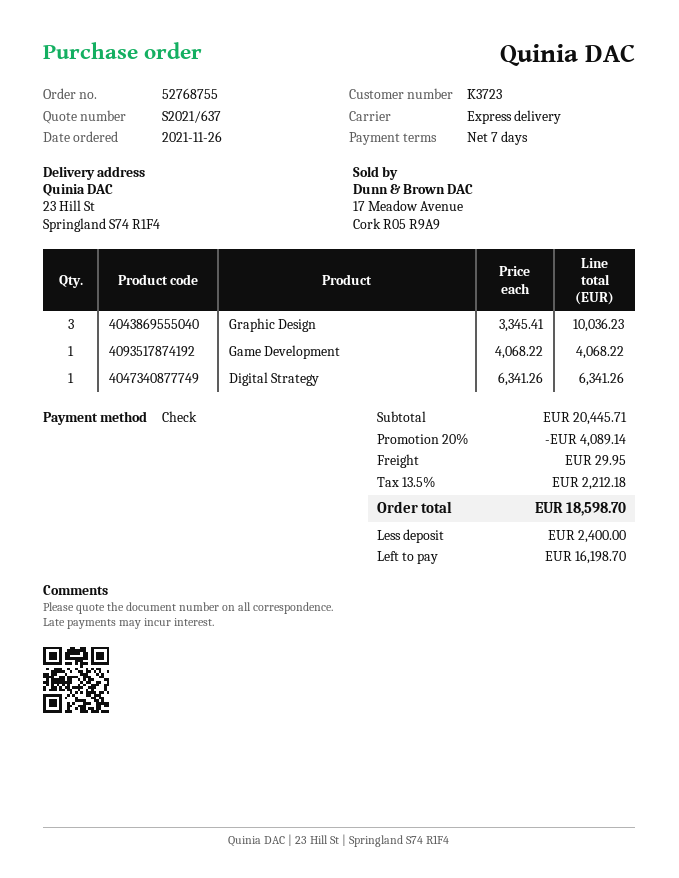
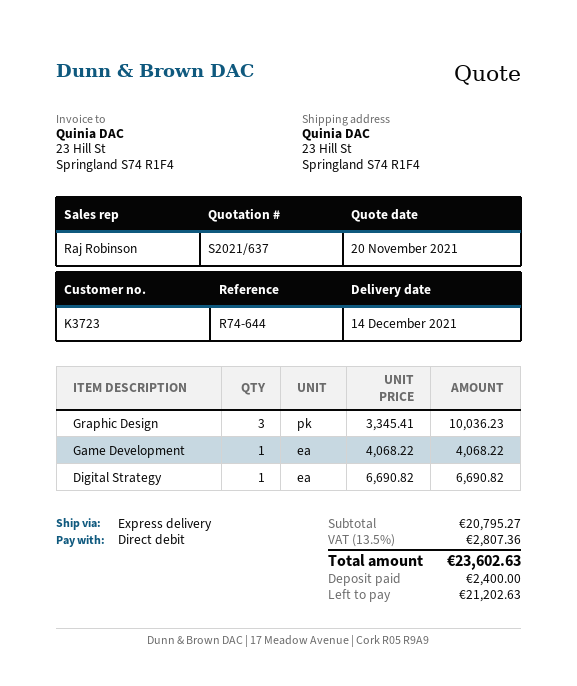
payment method: cheque -> direct debit
Digital Strategy: 1 x 6341.26 = 6341.26 -> 1 x 6690.82 = 6690.82
subtotal: 20445.71 -> 20795.27
discount: 20% = 4089.14 -> none
shipping: 29.95 -> none
tax: 13.5% = 2212.18 -> 13.5% = 2807.36
total: 18598.70 -> 23602.63
balance: 16198.70 -> 21202.63

